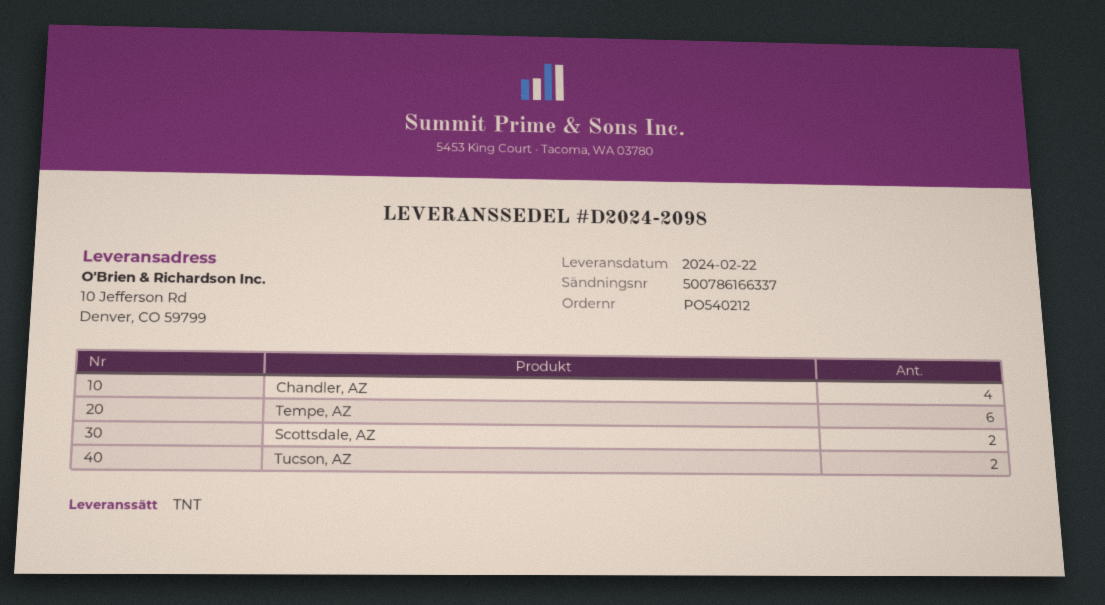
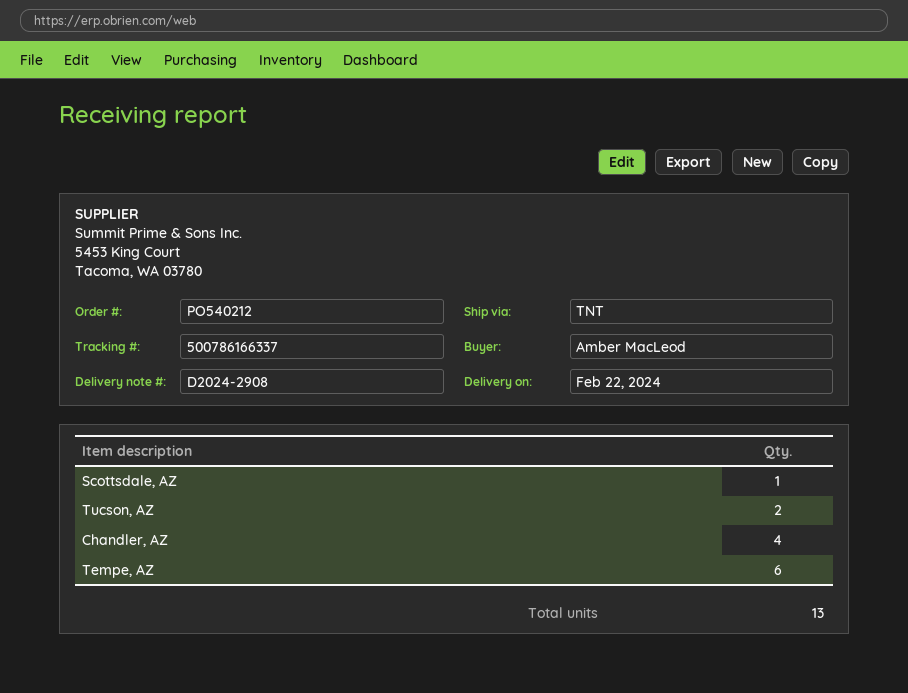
delivery note number: D2024-2098 -> D2024-2908
Scottsdale, AZ: 2 -> 1

